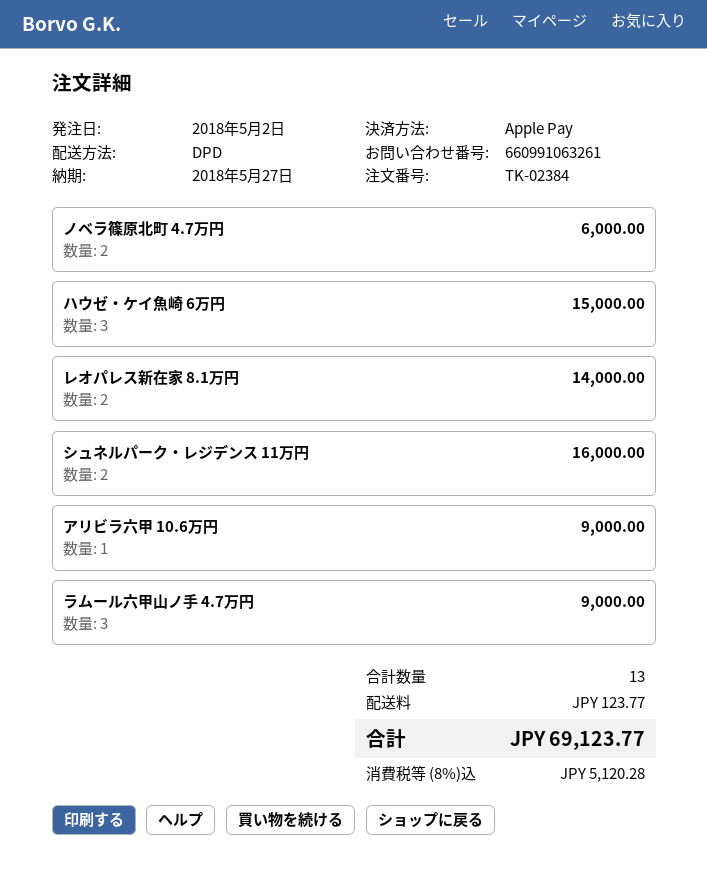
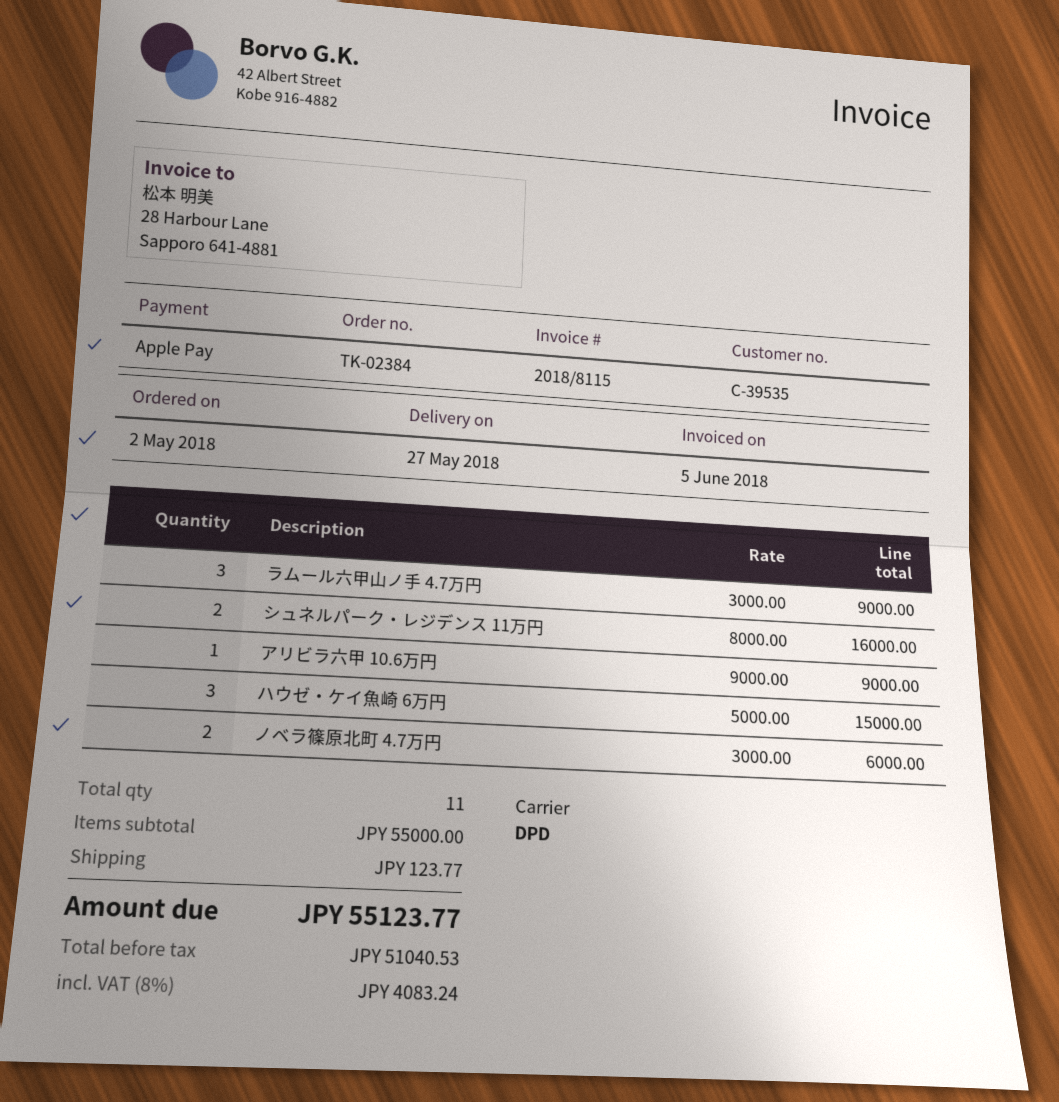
レオパレス新在家 8.1万円: 2 for 14000.00 -> none
total quantity: 13 -> 11
tax: 8% = 5120.28 -> 8% = 4083.24
total: 69123.77 -> 55123.77

